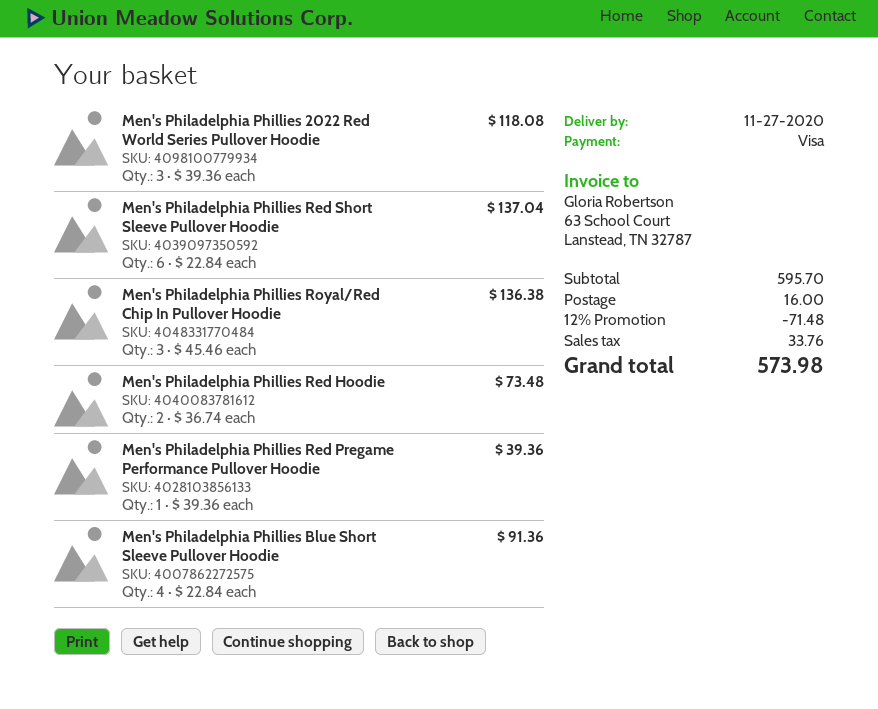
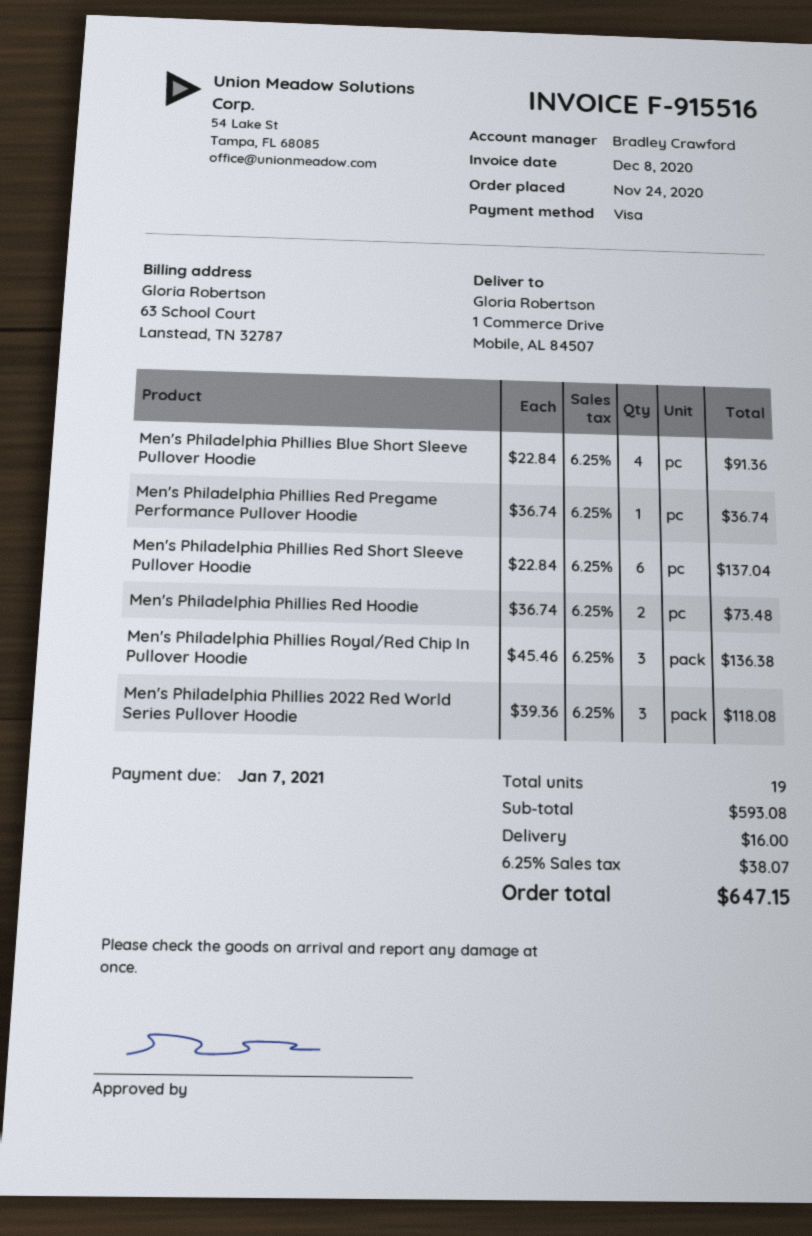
Men's Philadelphia Phillies Red Pregame Performance Pullover Hoodie: 1 x 39.36 = 39.36 -> 1 x 36.74 = 36.74
subtotal: 595.70 -> 593.08
discount: 12% = 71.48 -> none
tax: 33.76 -> 38.07
total: 573.98 -> 647.15

